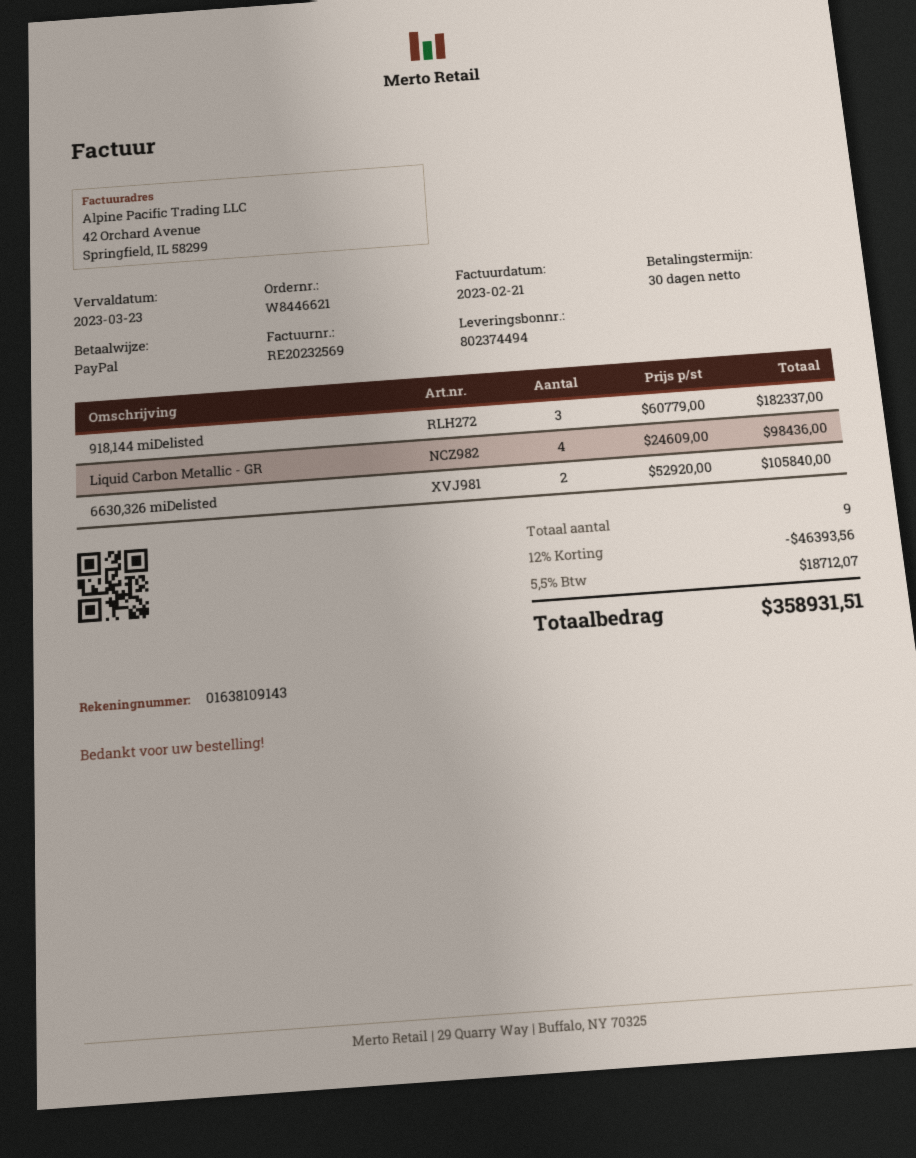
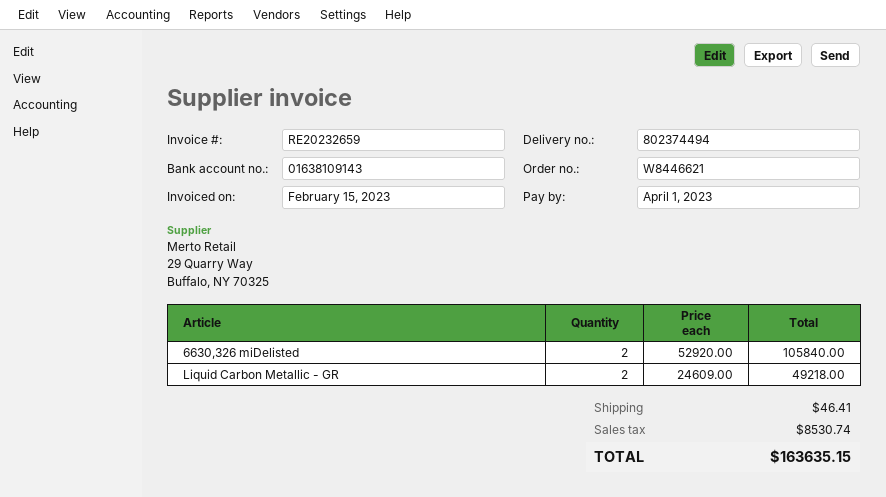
invoice number: RE20232569 -> RE20232659
invoice date: 2023-02-21 -> 2023-02-15
due date: 2023-03-23 -> 2023-04-01
918,144 miDelisted: 3 x 60779.00 = 182337.00 -> none
Liquid Carbon Metallic - GR: 4 x 24609.00 = 98436.00 -> 2 x 24609.00 = 49218.00
discount: 12% = 46393.56 -> none
shipping: none -> 46.41
tax: 18712.07 -> 8530.74
total: 358931.51 -> 163635.15

